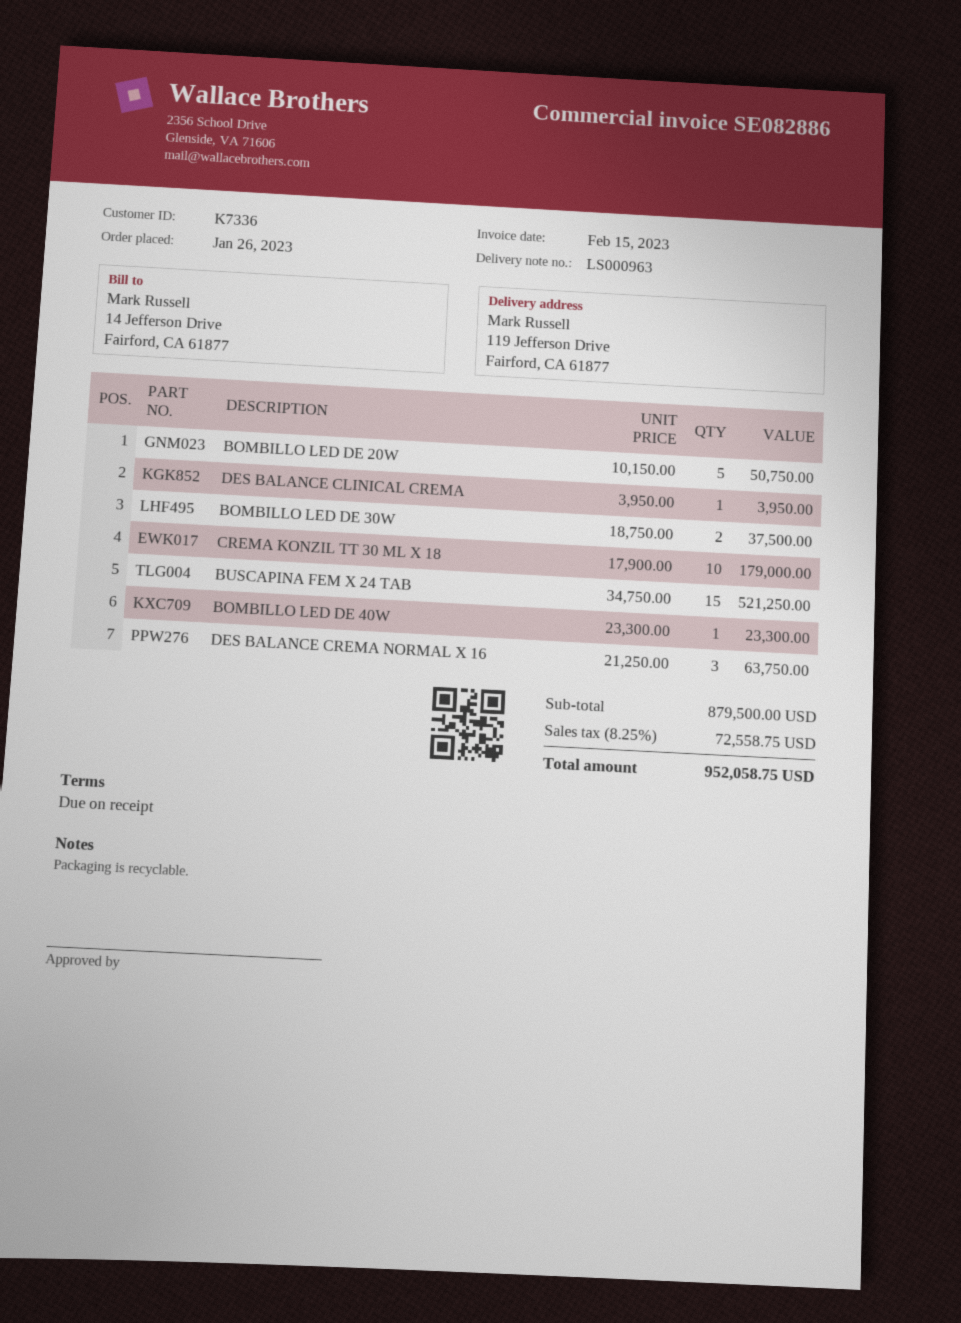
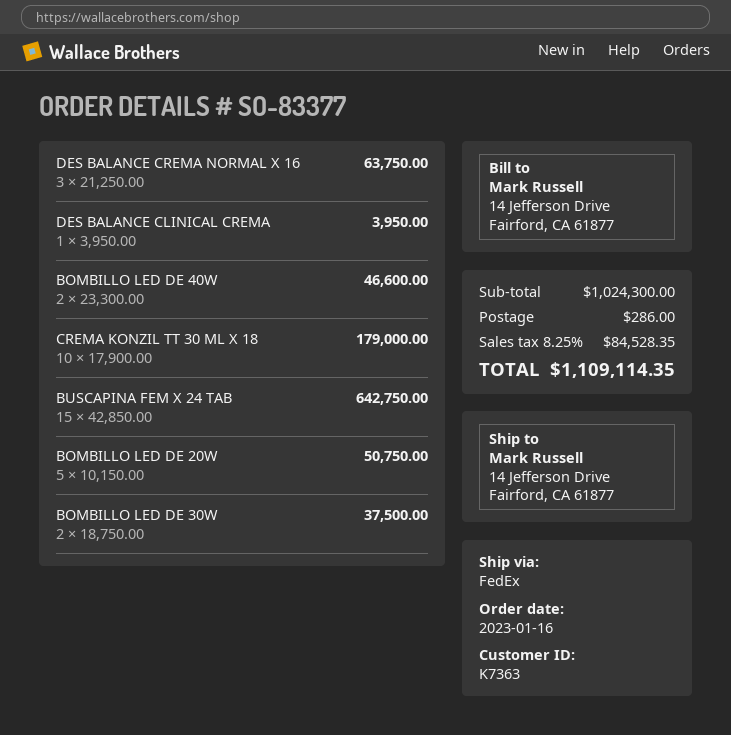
order date: 2023-01-26 -> 2023-01-16
customer number: K7336 -> K7363
ship to: 119 Jefferson Drive, Fairford, CA 61877 -> 14 Jefferson Drive, Fairford, CA 61877
BUSCAPINA FEM X 24 TAB: 15 x 34750.00 = 521250.00 -> 15 x 42850.00 = 642750.00
BOMBILLO LED DE 40W: 1 x 23300.00 = 23300.00 -> 2 x 23300.00 = 46600.00
subtotal: 879500.00 -> 1024300.00
shipping: none -> 286.00
tax: 8.25% = 72558.75 -> 8.25% = 84528.35
total: 952058.75 -> 1109114.35

